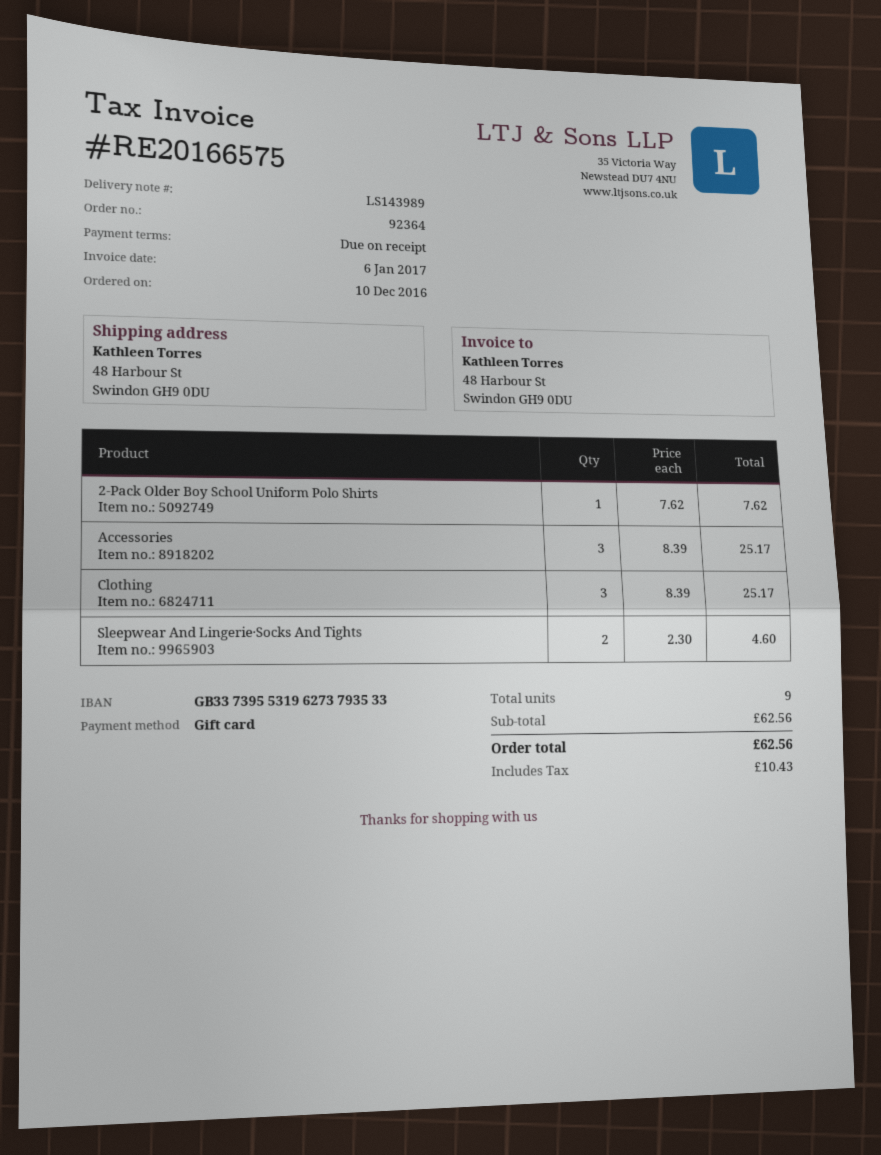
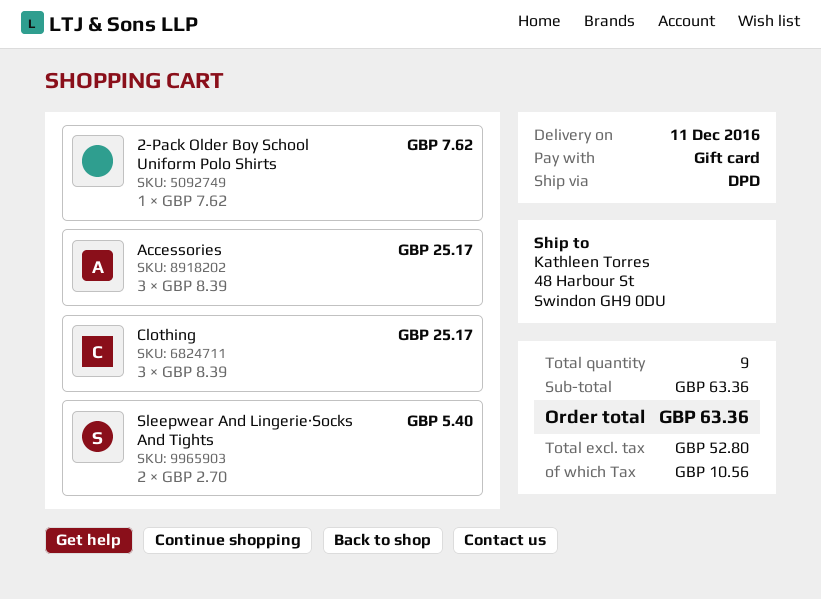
Sleepwear And Lingerie·Socks And Tights: 2 x 2.30 = 4.60 -> 2 x 2.70 = 5.40
subtotal: 62.56 -> 63.36
tax: 10.43 -> 10.56
total: 62.56 -> 63.36

